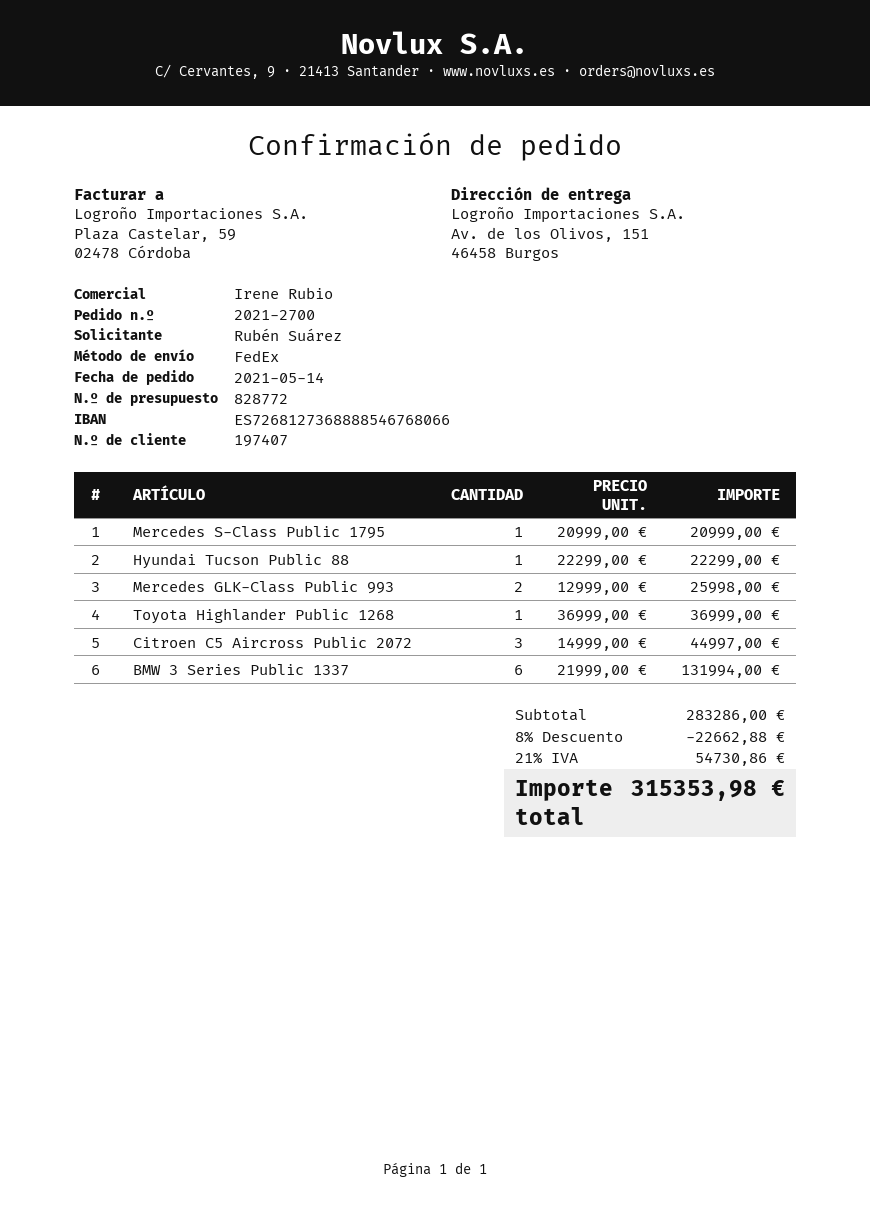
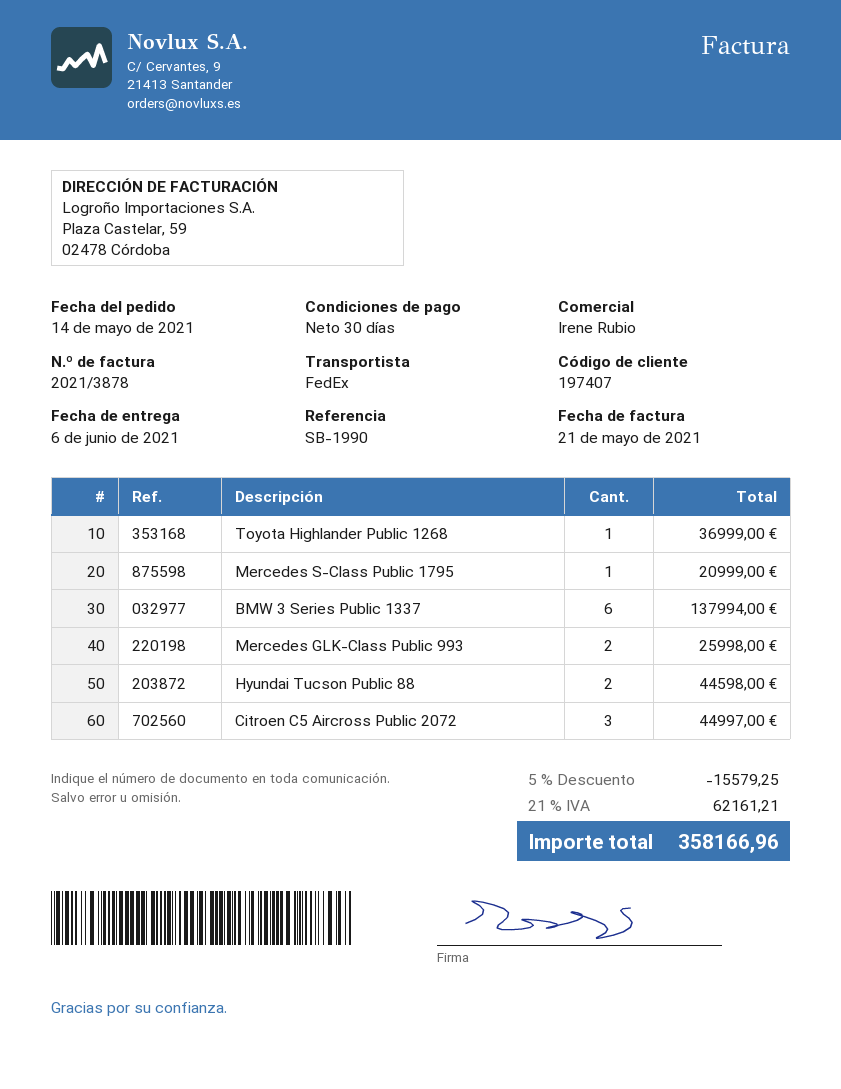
Hyundai Tucson Public 88: 1 for 22299.00 -> 2 for 44598.00
BMW 3 Series Public 1337: 6 for 131994.00 -> 6 for 137994.00
discount: 8% = 22662.88 -> 5% = 15579.25
tax: 21% = 54730.86 -> 21% = 62161.21
total: 315353.98 -> 358166.96

